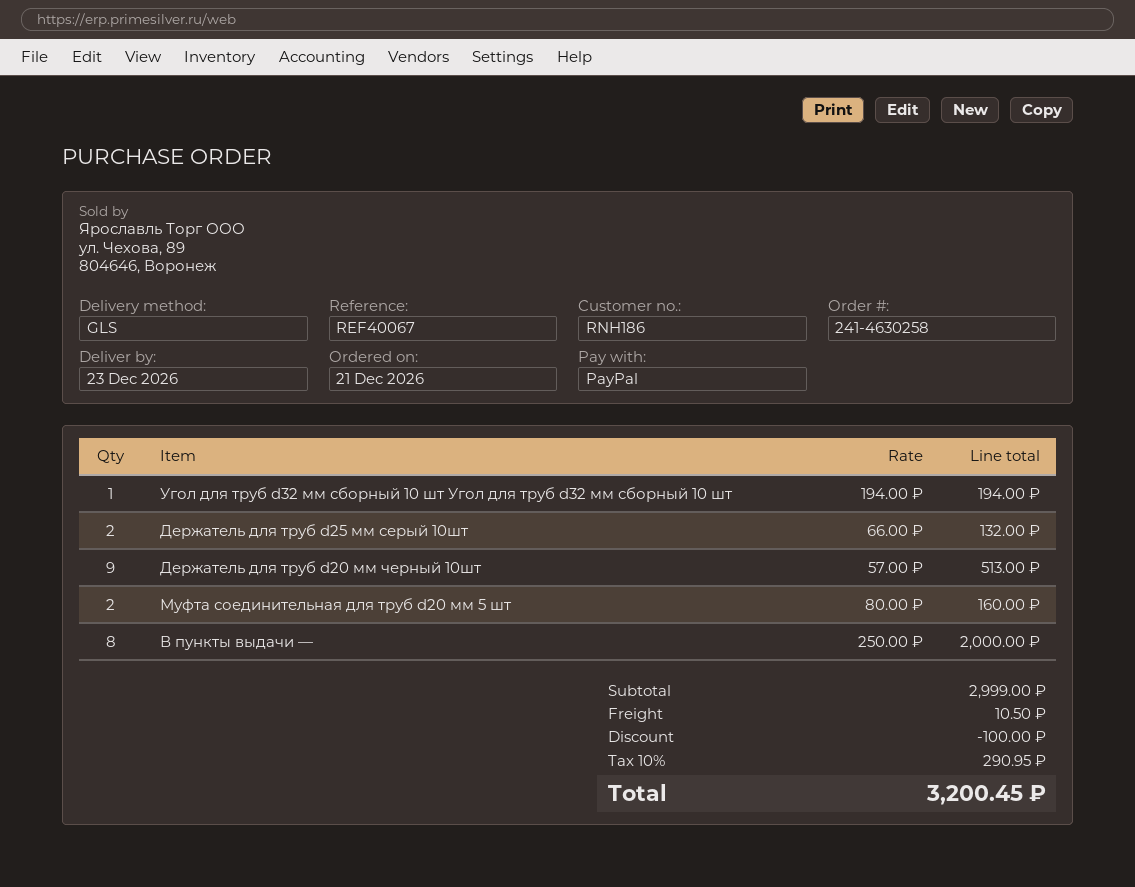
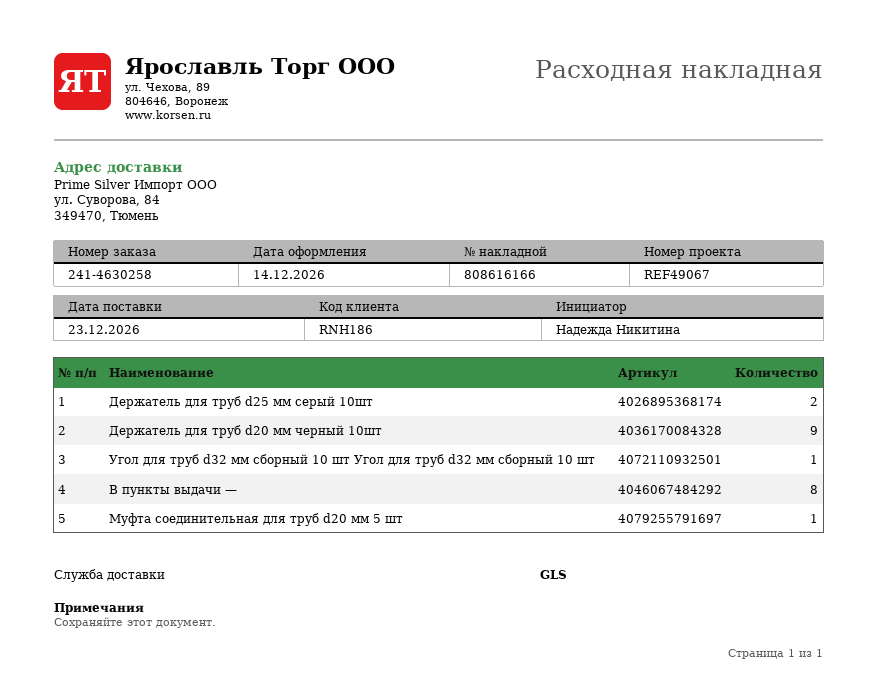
order date: 2026-12-21 -> 2026-12-14
reference: REF40067 -> REF49067
Муфта соединительная для труб d20 мм 5 шт: 2 -> 1

